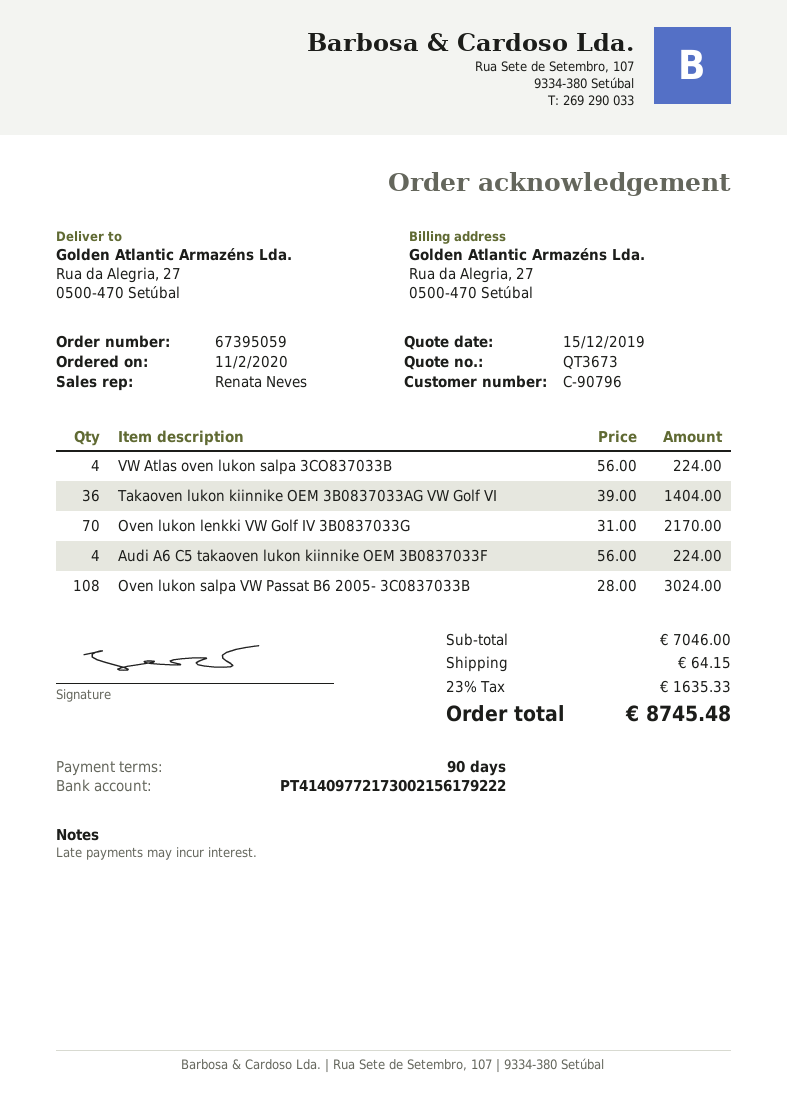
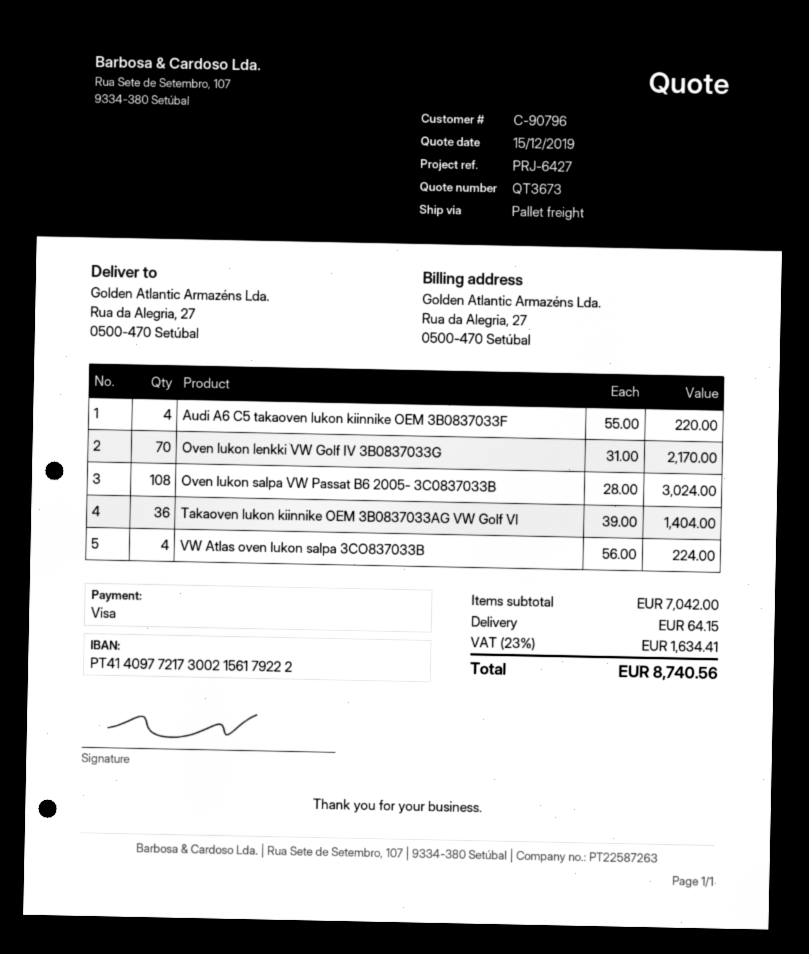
Audi A6 C5 takaoven lukon kiinnike OEM 3B0837033F: 4 x 56.00 = 224.00 -> 4 x 55.00 = 220.00
subtotal: 7046.00 -> 7042.00
tax: 23% = 1635.33 -> 23% = 1634.41
total: 8745.48 -> 8740.56

